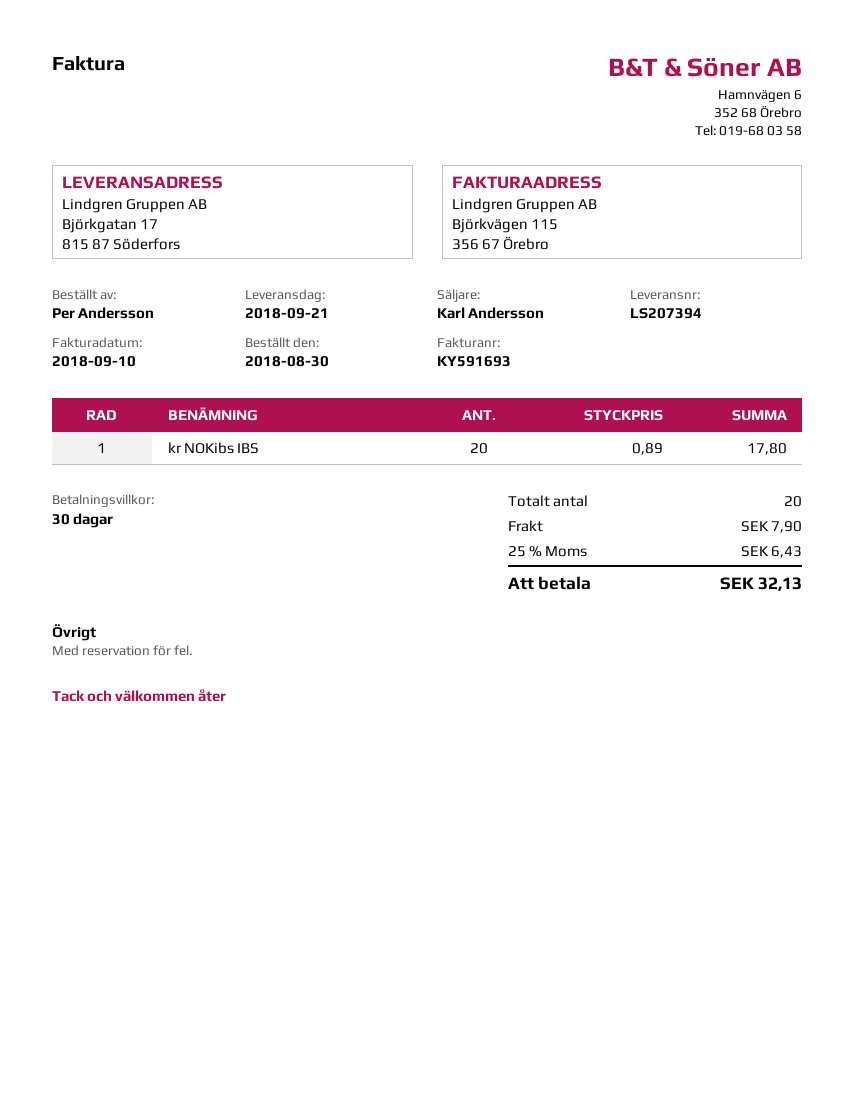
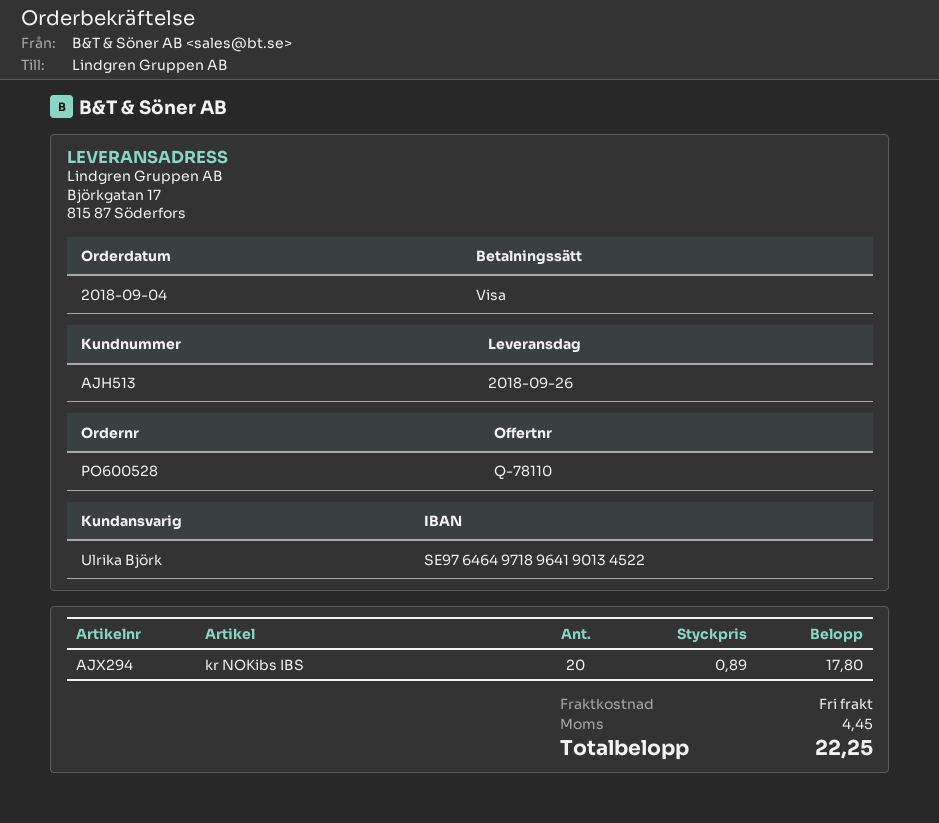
order date: 2018-08-30 -> 2018-09-04
delivery date: 2018-09-21 -> 2018-09-26
sales rep: Karl Andersson -> Ulrika Björk
shipping: 7.90 -> 0.00
tax: 6.43 -> 4.45
total: 32.13 -> 22.25

